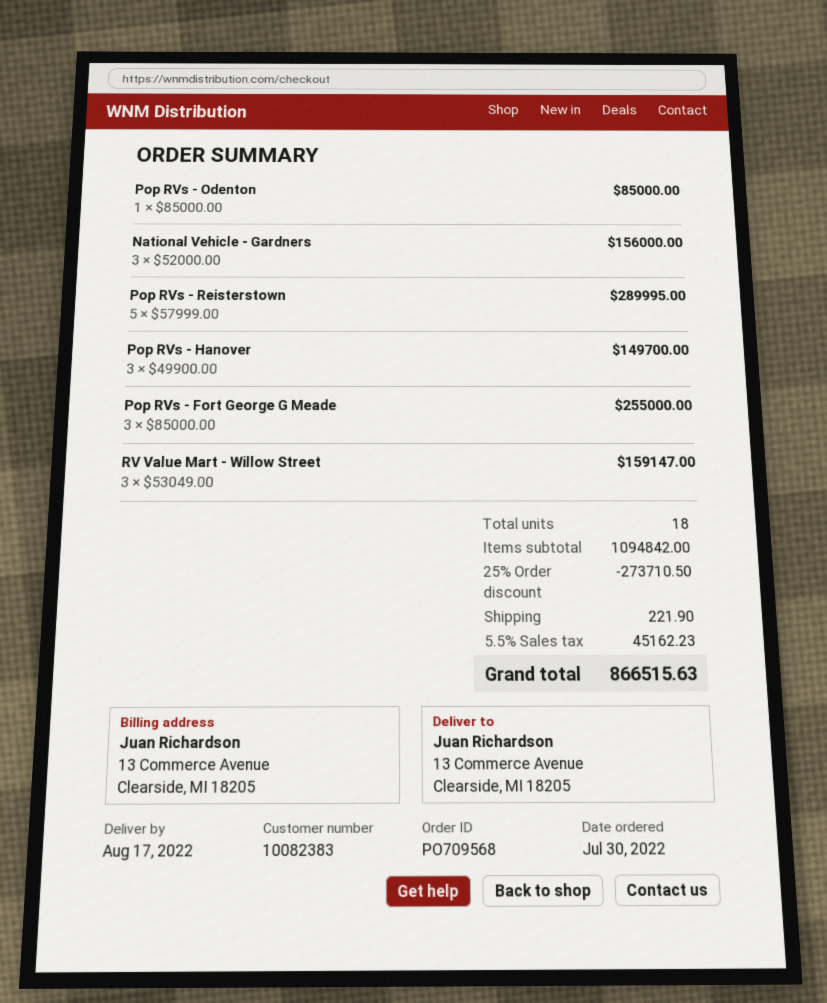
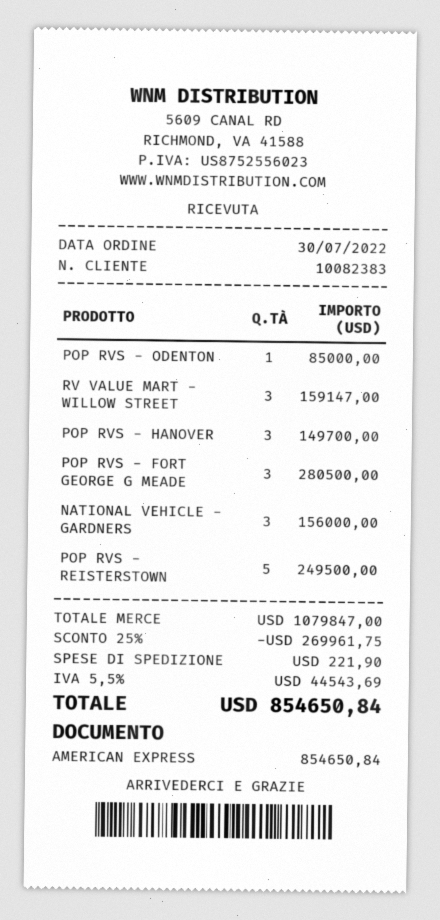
Pop RVs - Reisterstown: 5 for 289995.00 -> 5 for 249500.00
Pop RVs - Fort George G Meade: 3 for 255000.00 -> 3 for 280500.00
subtotal: 1094842.00 -> 1079847.00
discount: 25% = 273710.50 -> 25% = 269961.75
tax: 5.5% = 45162.23 -> 5.5% = 44543.69
total: 866515.63 -> 854650.84

